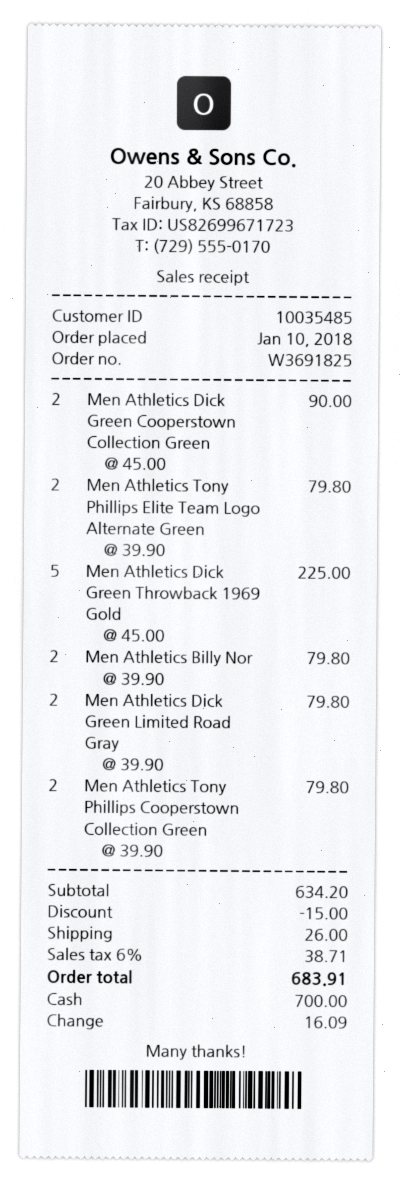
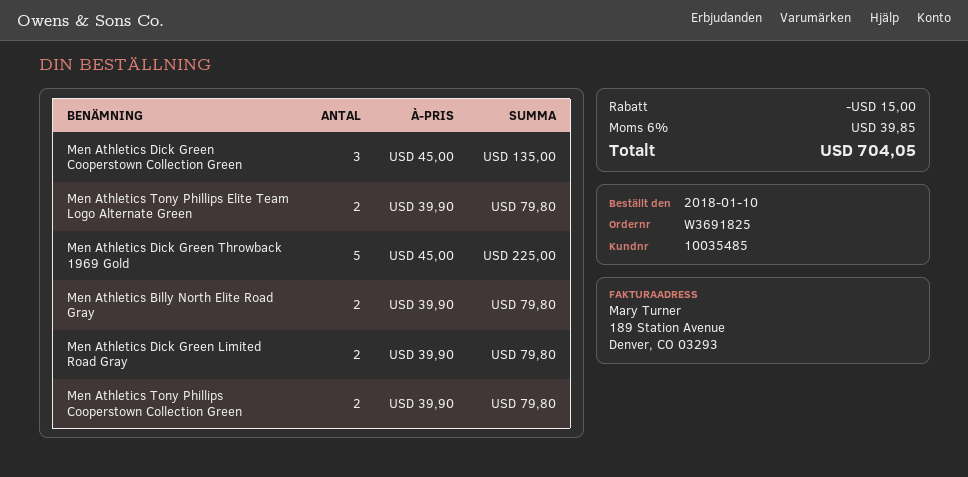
Men Athletics Dick Green Cooperstown Collection Green: 2 x 45.00 = 90.00 -> 3 x 45.00 = 135.00
shipping: 26.00 -> none
tax: 6% = 38.71 -> 6% = 39.85
total: 683.91 -> 704.05

